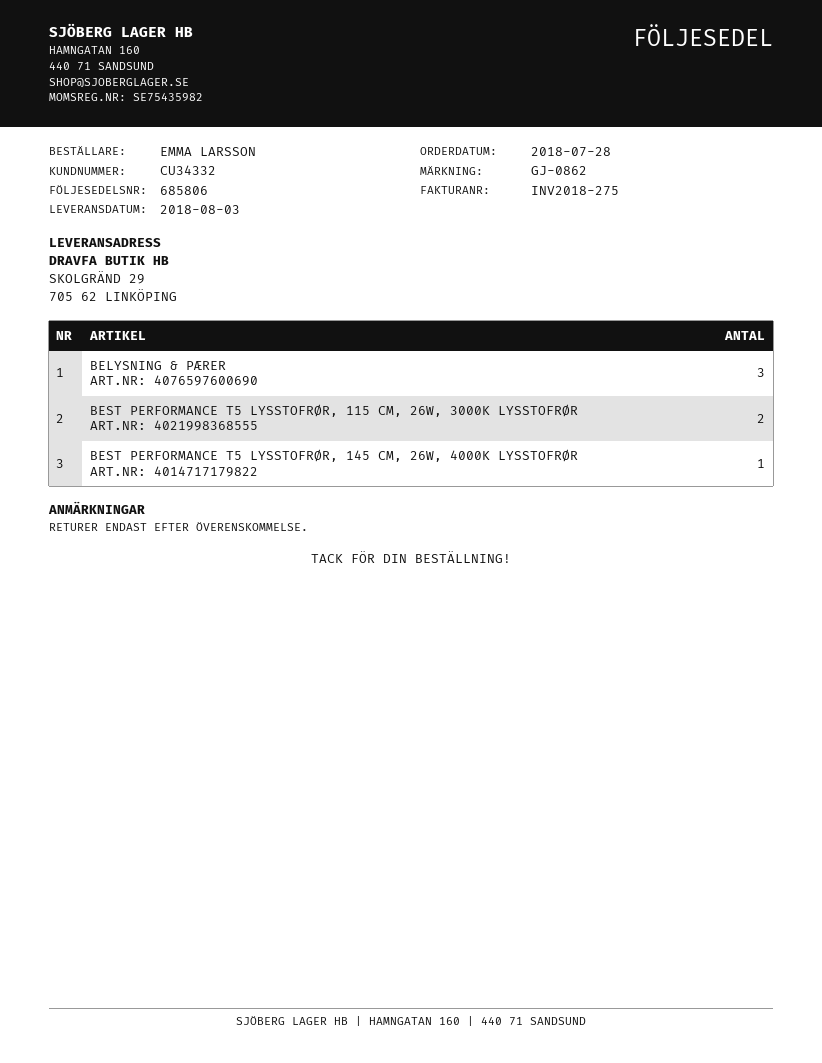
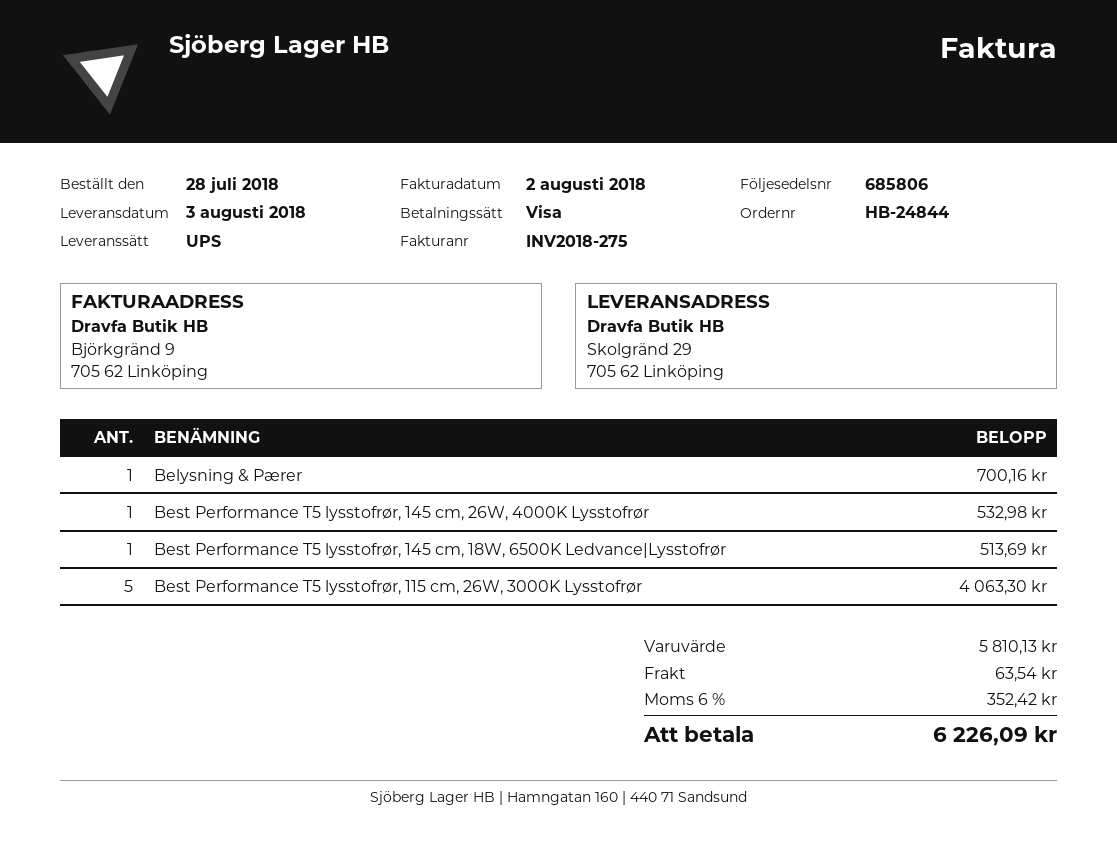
BELYSNING & PÆRER: 3 -> 1
BEST PERFORMANCE T5 LYSSTOFRØR, 115 CM, 26W, 3000K LYSSTOFRØR: 2 -> 5
Best Performance T5 lysstofrør, 145 cm, 18W, 6500K Ledvance|Lysstofrør: none -> 1

